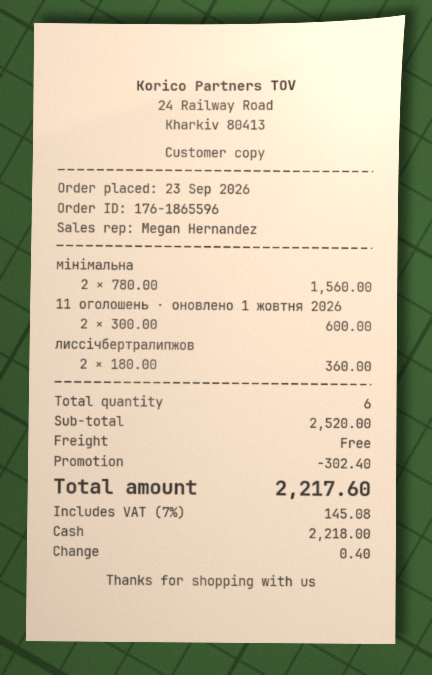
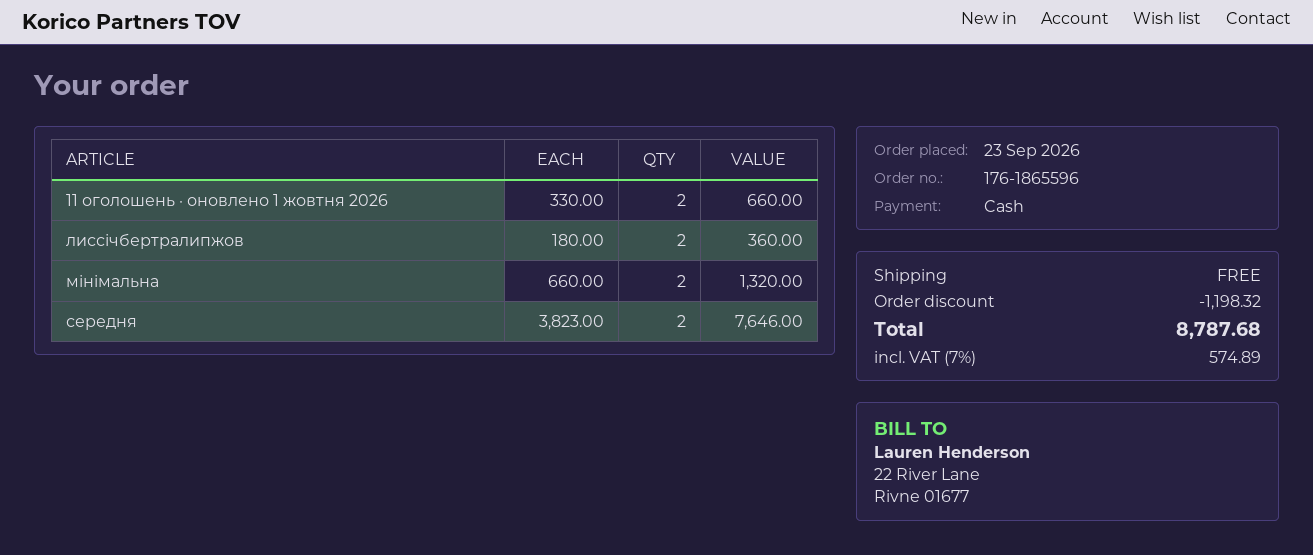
мінімальна: 2 x 780.00 = 1560.00 -> 2 x 660.00 = 1320.00
11 оголошень · оновлено 1 жовтня 2026: 2 x 300.00 = 600.00 -> 2 x 330.00 = 660.00
середня: none -> 2 x 3823.00 = 7646.00
discount: 302.40 -> 1198.32
tax: 7% = 145.08 -> 7% = 574.89
total: 2217.60 -> 8787.68

